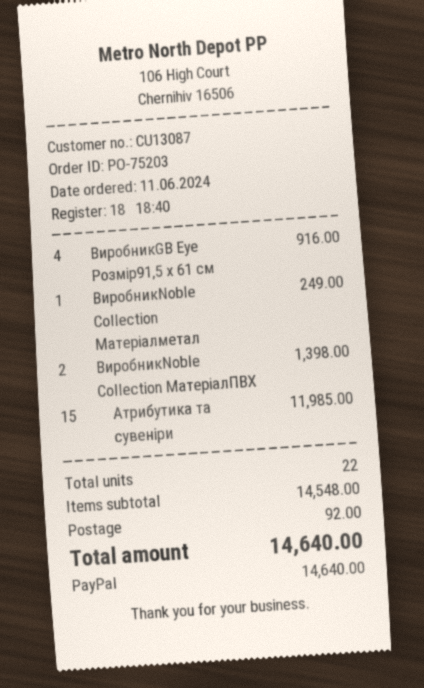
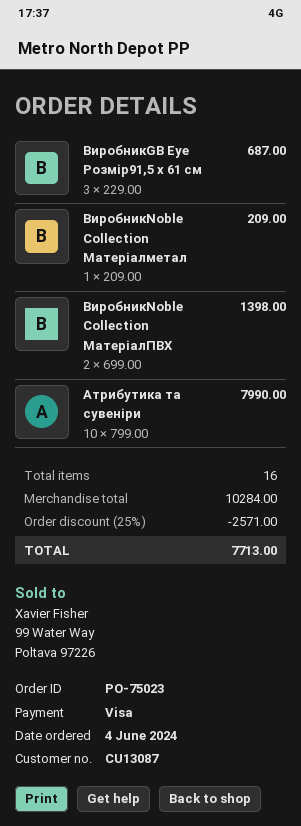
order number: PO-75203 -> PO-75023
order date: 2024-06-11 -> 2024-06-04
payment method: PayPal -> Visa
ВиробникGB Eye Розмір91,5 х 61 см: 4 for 916.00 -> 3 for 687.00
ВиробникNoble Collection Матеріалметал: 1 for 249.00 -> 1 for 209.00
Атрибутика та сувеніри: 15 for 11985.00 -> 10 for 7990.00
total quantity: 22 -> 16
subtotal: 14548.00 -> 10284.00
discount: none -> 25% = 2571.00
shipping: 92.00 -> none
total: 14640.00 -> 7713.00

